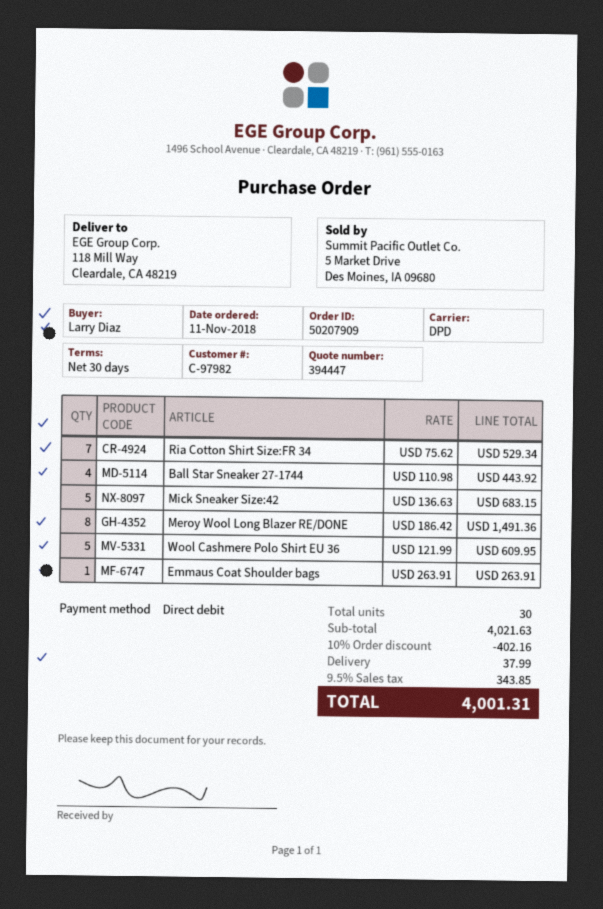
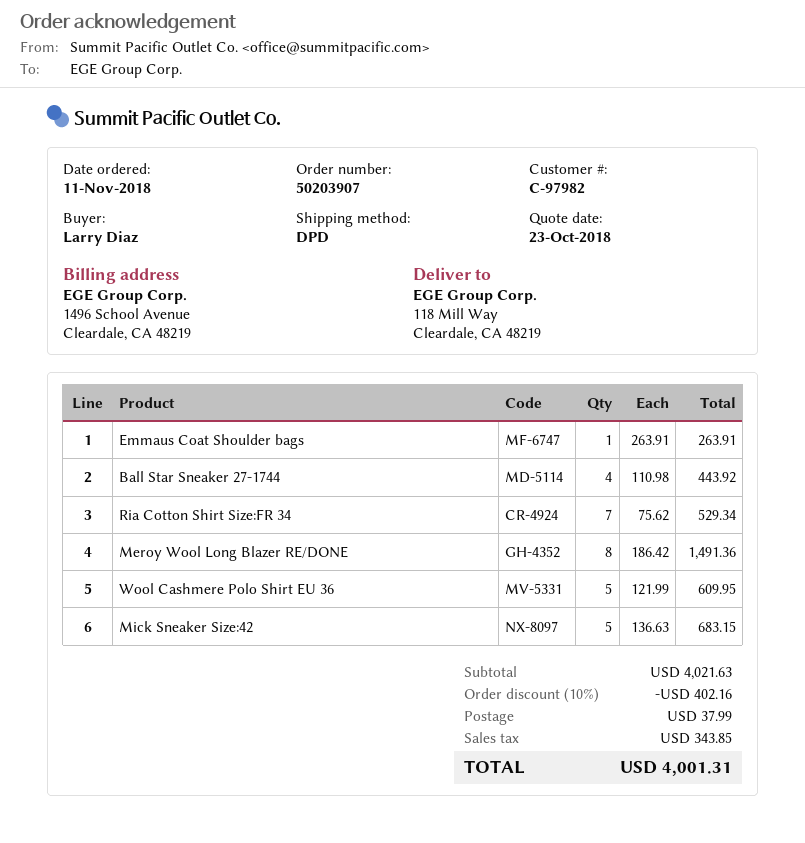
order number: 50207909 -> 50203907

